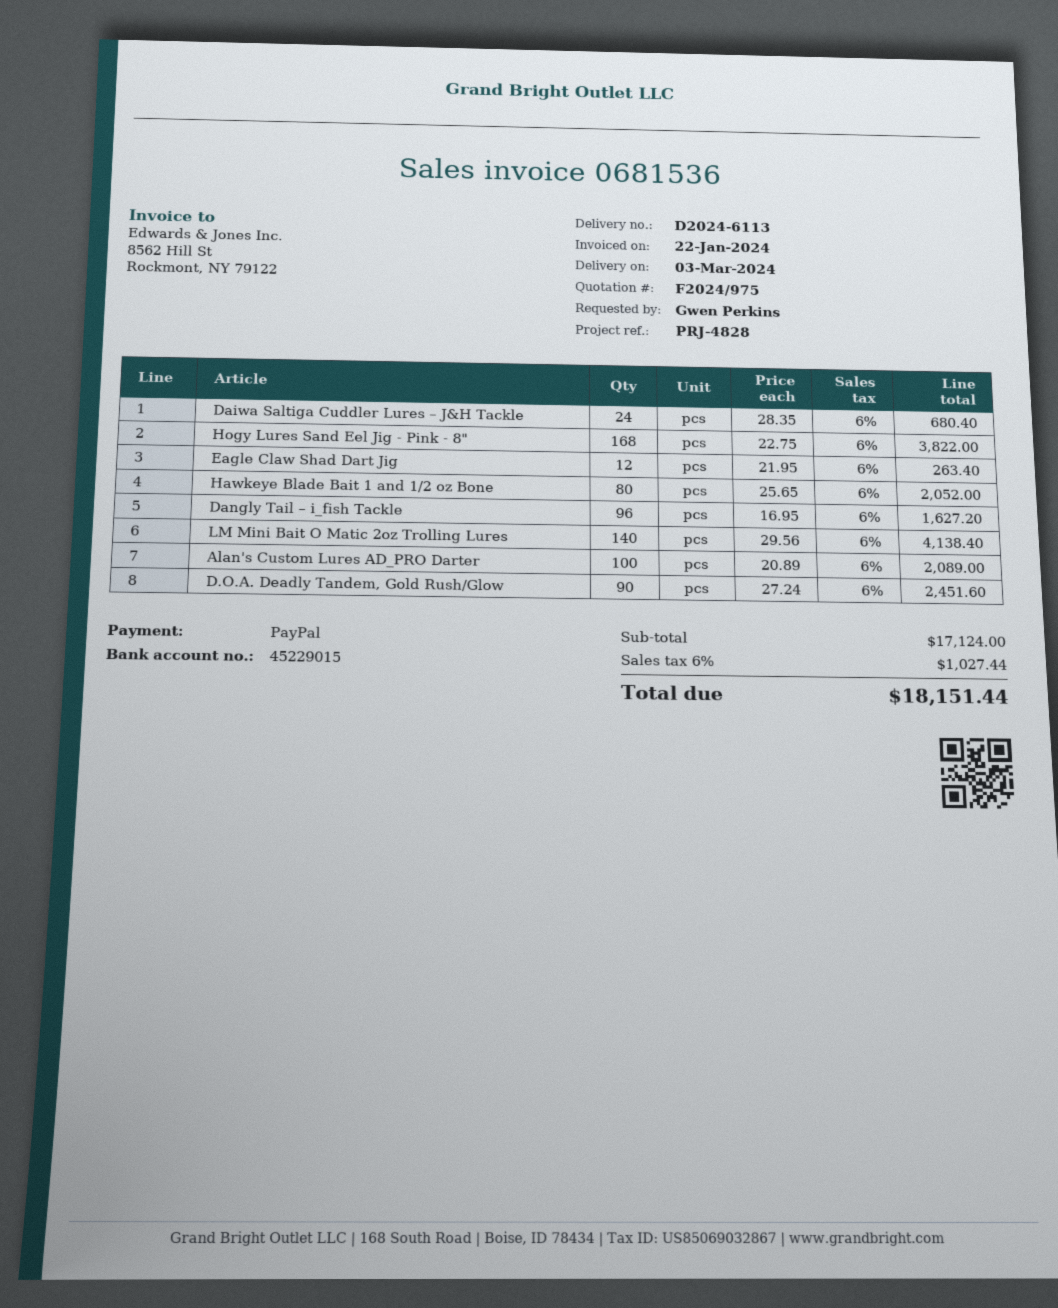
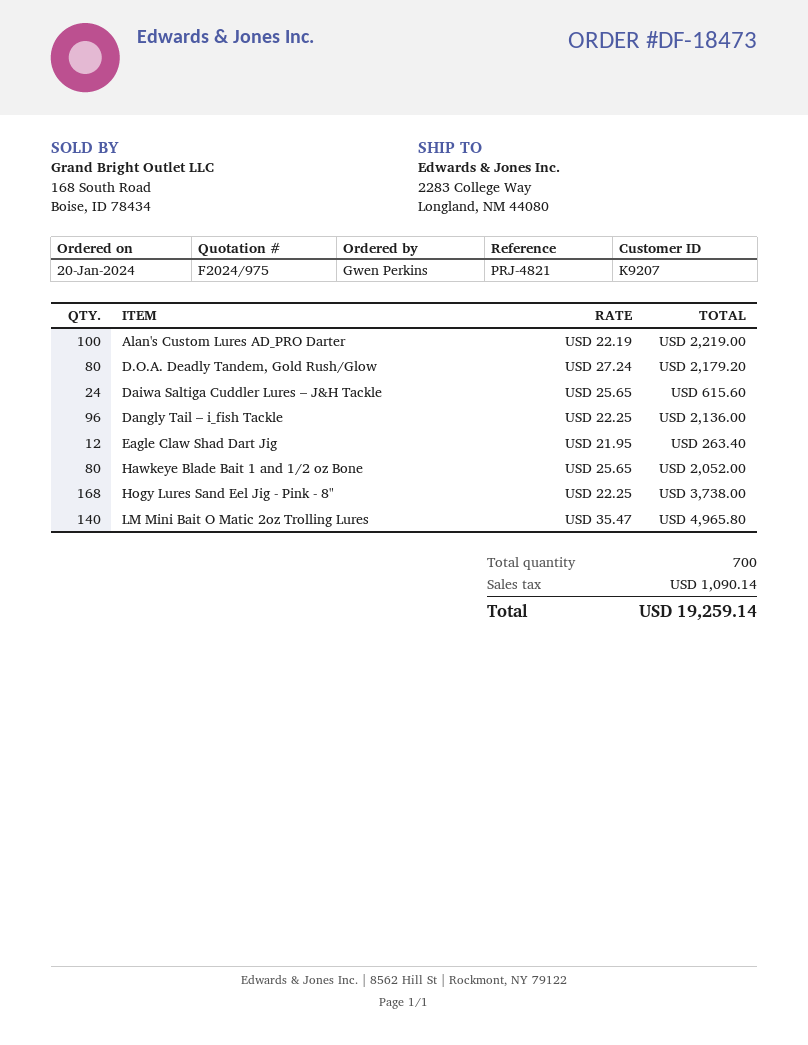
reference: PRJ-4828 -> PRJ-4821
Daiwa Saltiga Cuddler Lures – J&H Tackle: 24 x 28.35 = 680.40 -> 24 x 25.65 = 615.60
Hogy Lures Sand Eel Jig - Pink - 8": 168 x 22.75 = 3822.00 -> 168 x 22.25 = 3738.00
Dangly Tail – i_fish Tackle: 96 x 16.95 = 1627.20 -> 96 x 22.25 = 2136.00
LM Mini Bait O Matic 2oz Trolling Lures: 140 x 29.56 = 4138.40 -> 140 x 35.47 = 4965.80
Alan's Custom Lures AD_PRO Darter: 100 x 20.89 = 2089.00 -> 100 x 22.19 = 2219.00
D.O.A. Deadly Tandem, Gold Rush/Glow: 90 x 27.24 = 2451.60 -> 80 x 27.24 = 2179.20
tax: 1027.44 -> 1090.14
total: 18151.44 -> 19259.14

